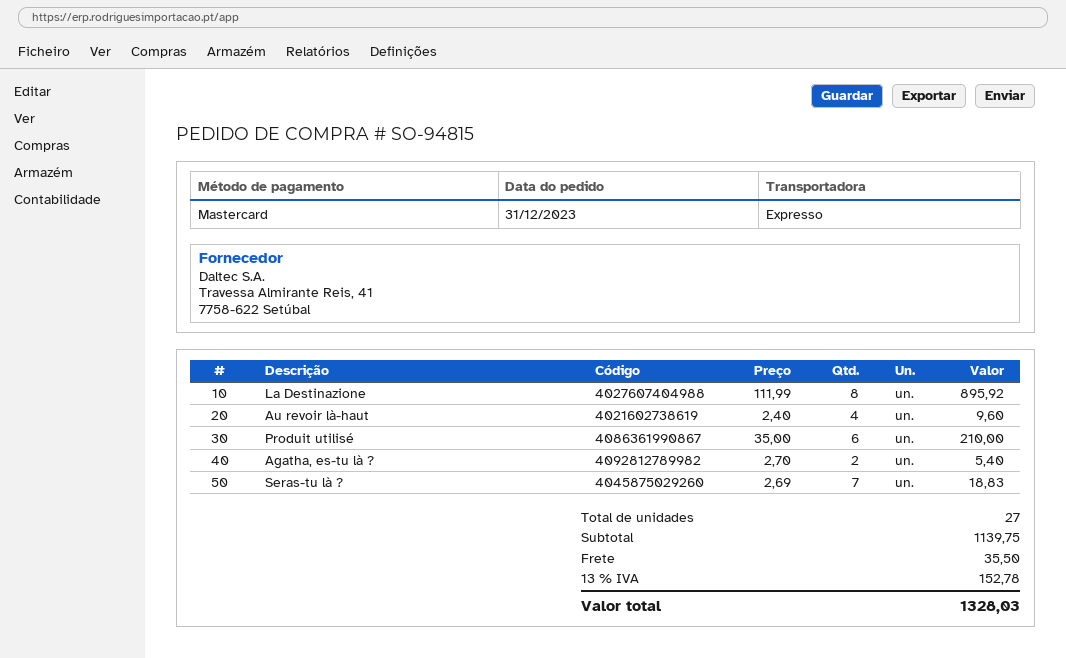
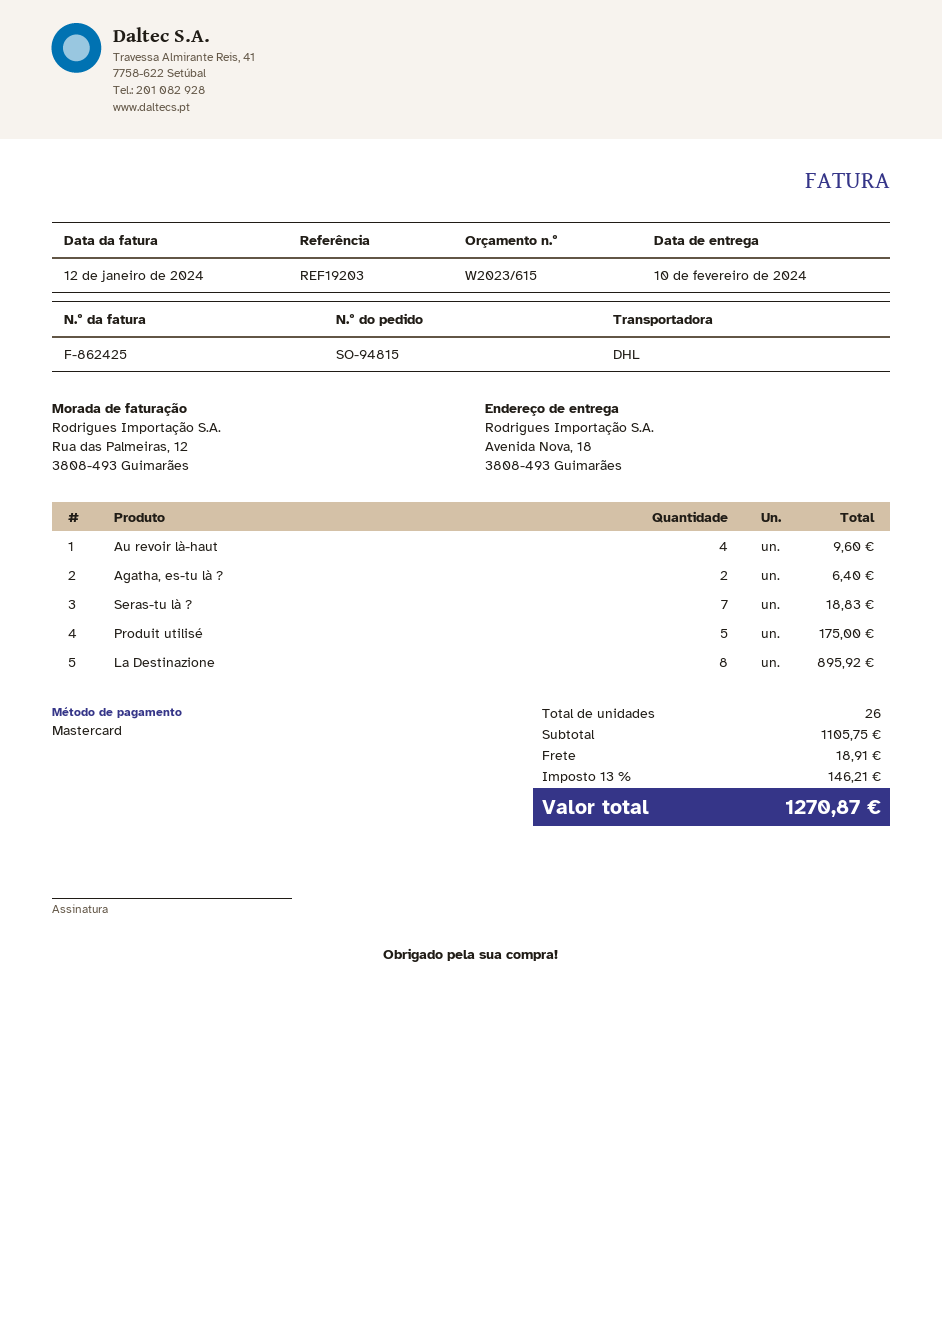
shipping method: express -> DHL
Produit utilisé: 6 for 210.00 -> 5 for 175.00
Agatha, es-tu là ?: 2 for 5.40 -> 2 for 6.40
total quantity: 27 -> 26
subtotal: 1139.75 -> 1105.75
shipping: 35.50 -> 18.91
tax: 13% = 152.78 -> 13% = 146.21
total: 1328.03 -> 1270.87

